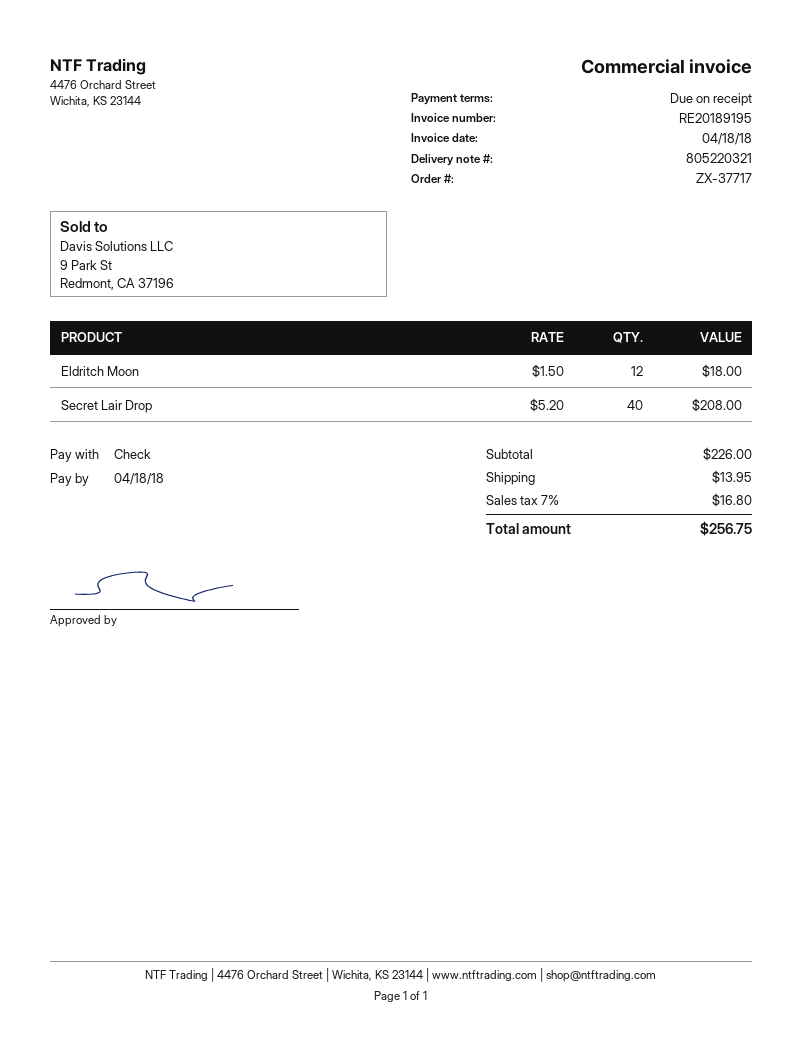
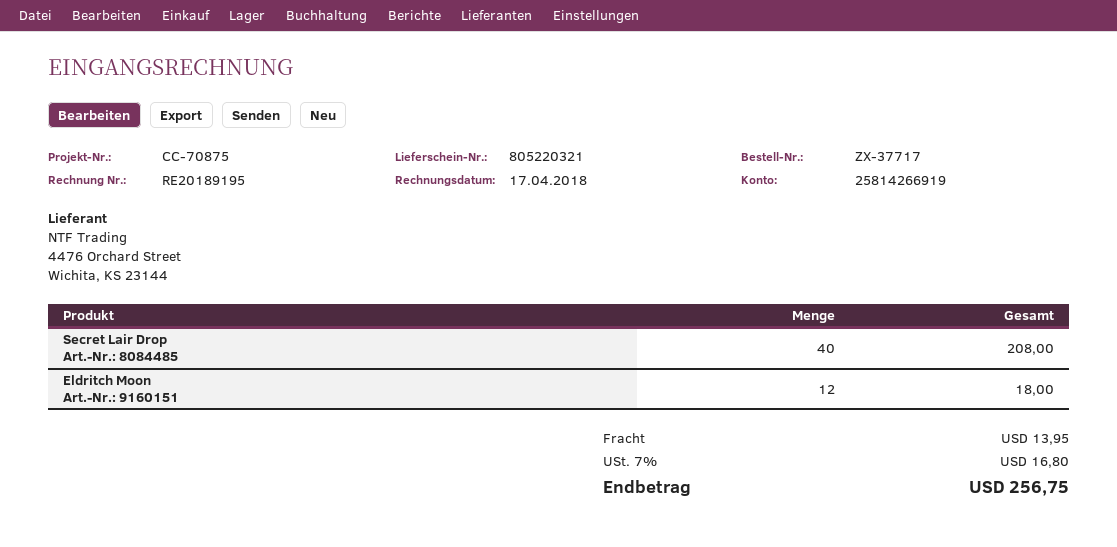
invoice date: 2018-04-18 -> 2018-04-17

